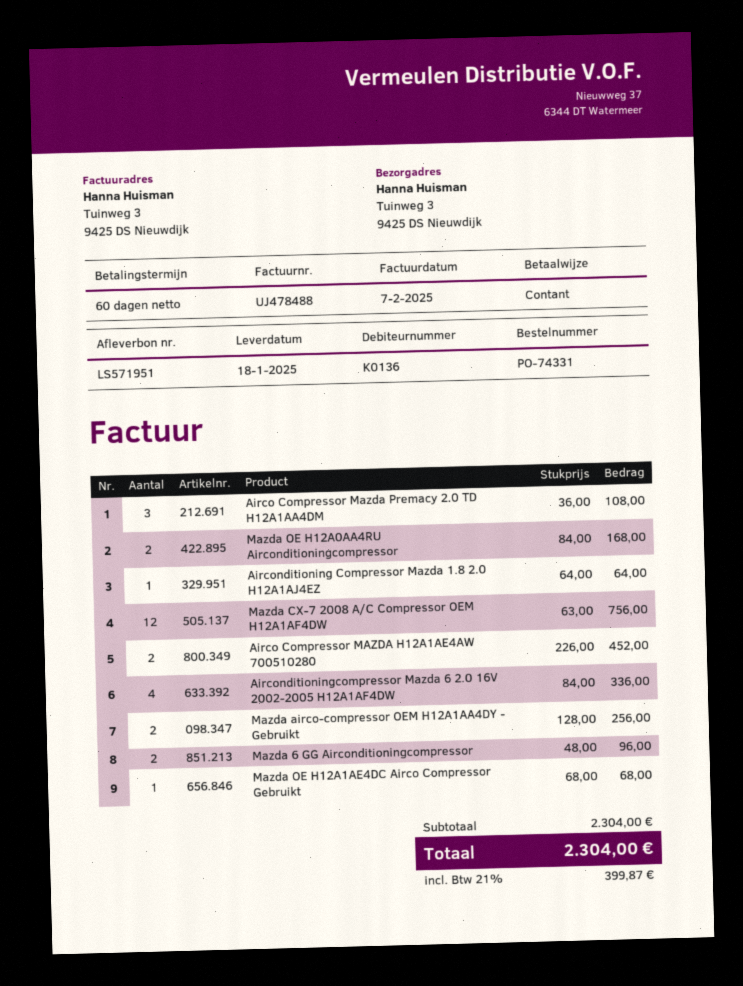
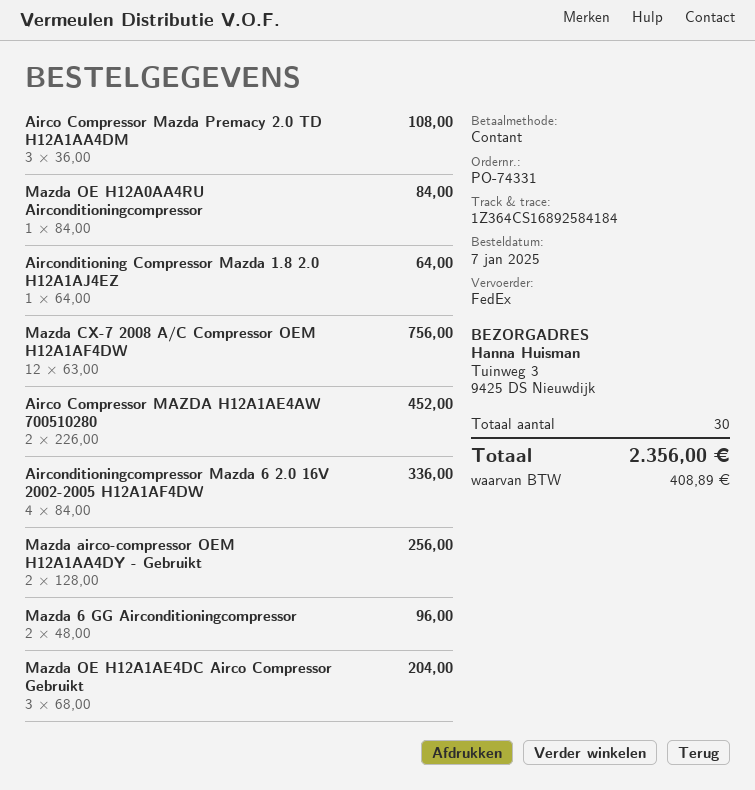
Mazda OE H12A0AA4RU Airconditioningcompressor: 2 x 84.00 = 168.00 -> 1 x 84.00 = 84.00
Mazda OE H12A1AE4DC Airco Compressor Gebruikt: 1 x 68.00 = 68.00 -> 3 x 68.00 = 204.00
tax: 399.87 -> 408.89
total: 2304.00 -> 2356.00

